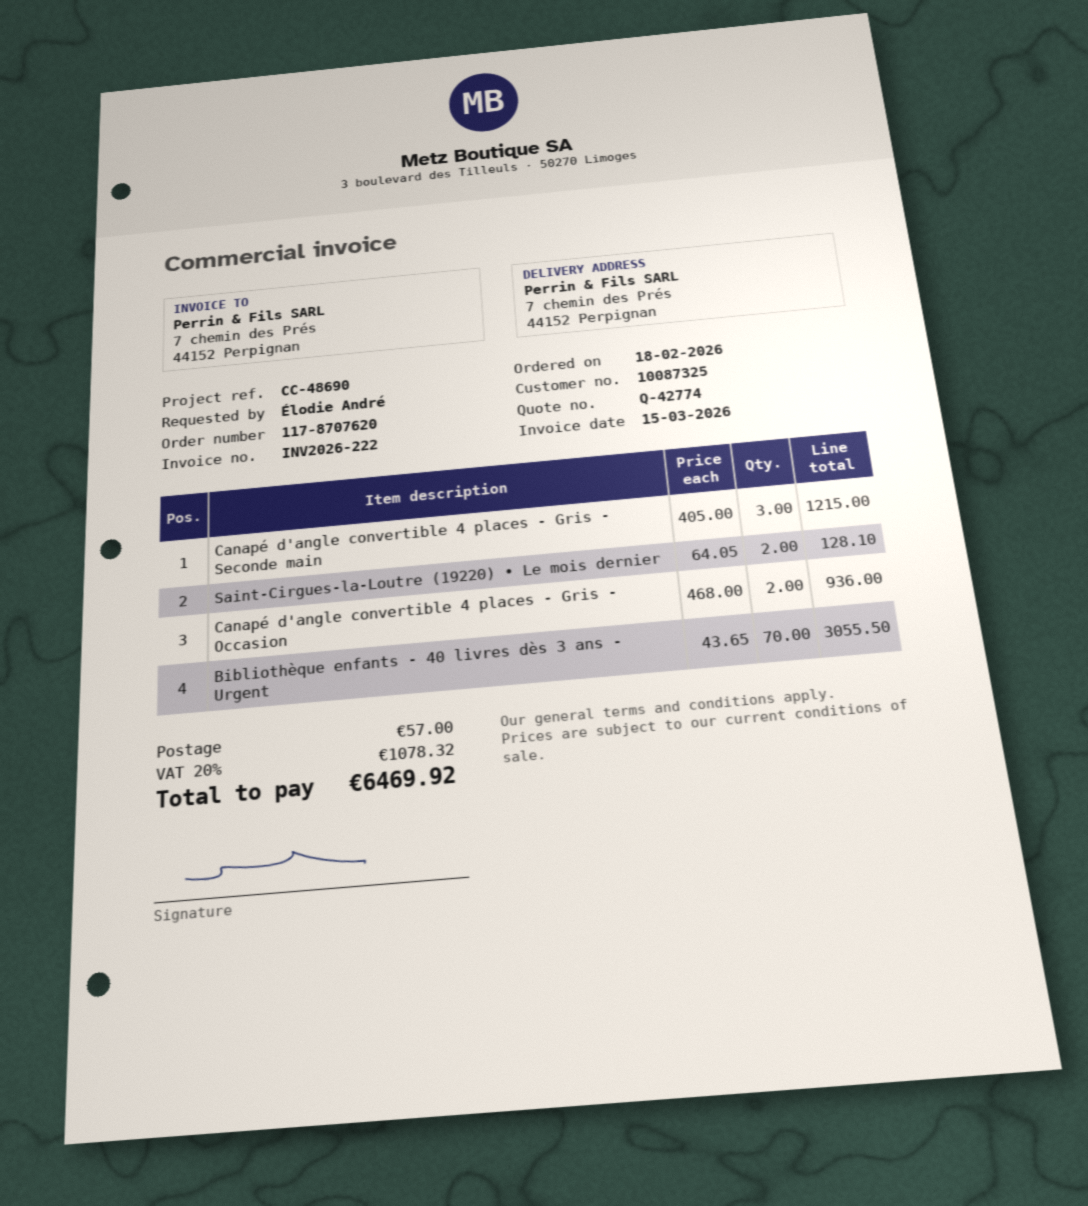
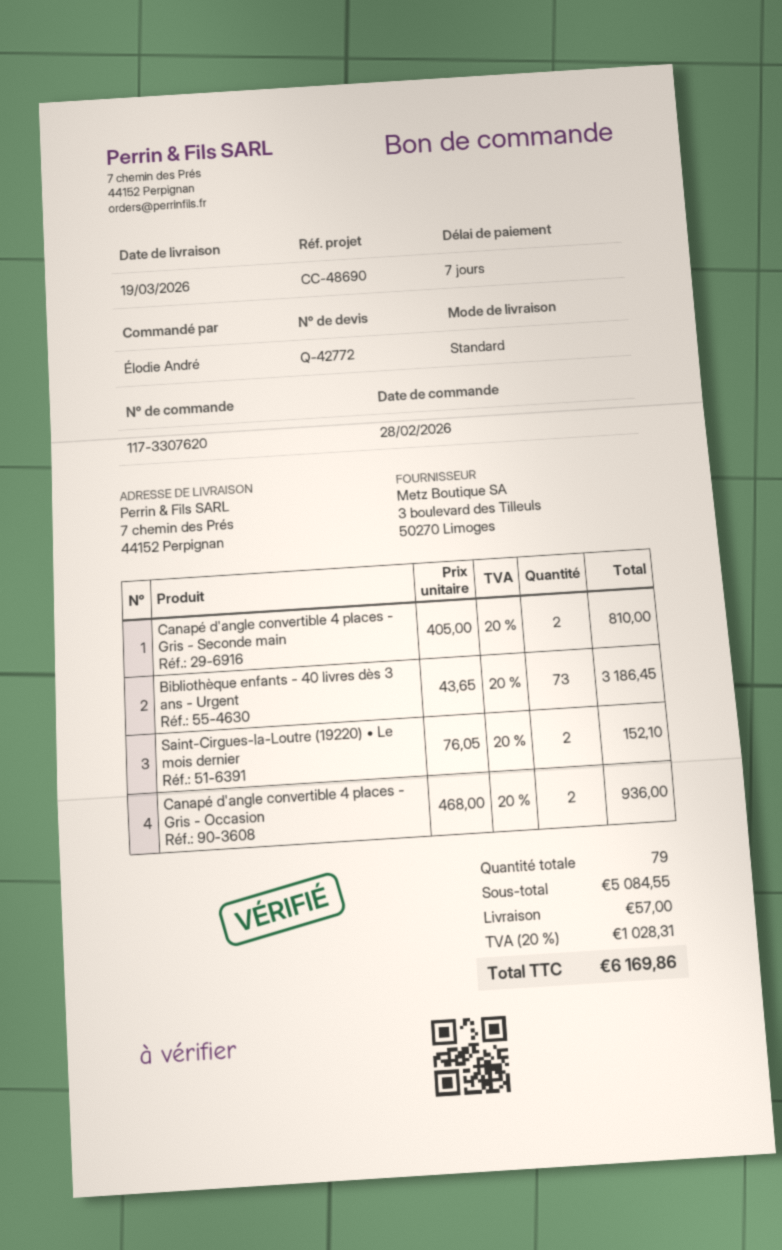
quote number: Q-42774 -> Q-42772
order number: 117-8707620 -> 117-3307620
order date: 2026-02-18 -> 2026-02-28
Canapé d'angle convertible 4 places - Gris - Seconde main: 3 x 405.00 = 1215.00 -> 2 x 405.00 = 810.00
Saint-Cirgues-la-Loutre (19220) • Le mois dernier: 2 x 64.05 = 128.10 -> 2 x 76.05 = 152.10
Bibliothèque enfants - 40 livres dès 3 ans - Urgent: 70 x 43.65 = 3055.50 -> 73 x 43.65 = 3186.45
tax: 20% = 1078.32 -> 20% = 1028.31
total: 6469.92 -> 6169.86

